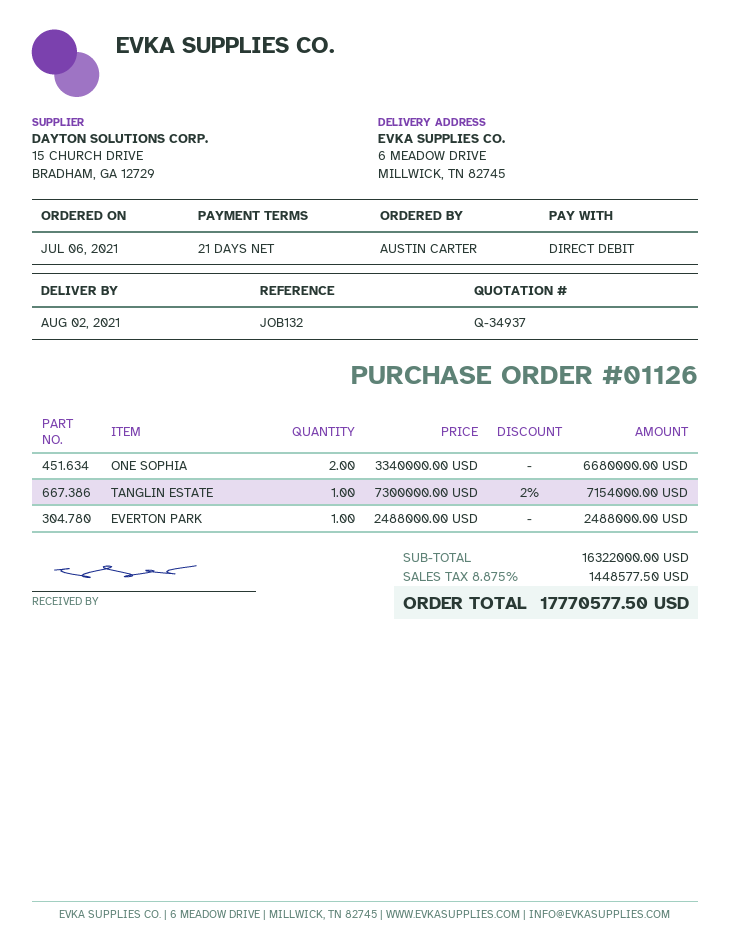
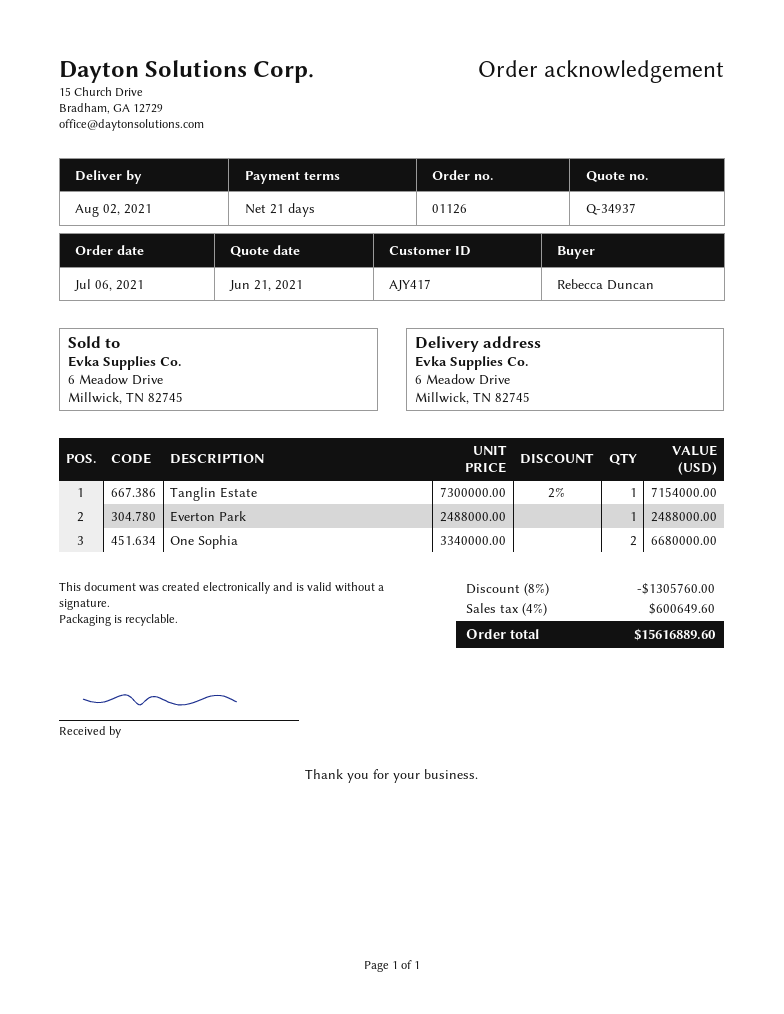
ordered by: AUSTIN CARTER -> Rebecca Duncan
discount: none -> 8% = 1305760.00
tax: 8.875% = 1448577.50 -> 4% = 600649.60
total: 17770577.50 -> 15616889.60

